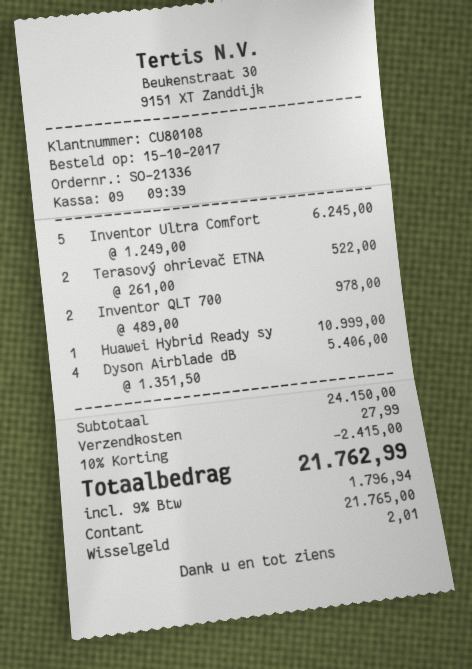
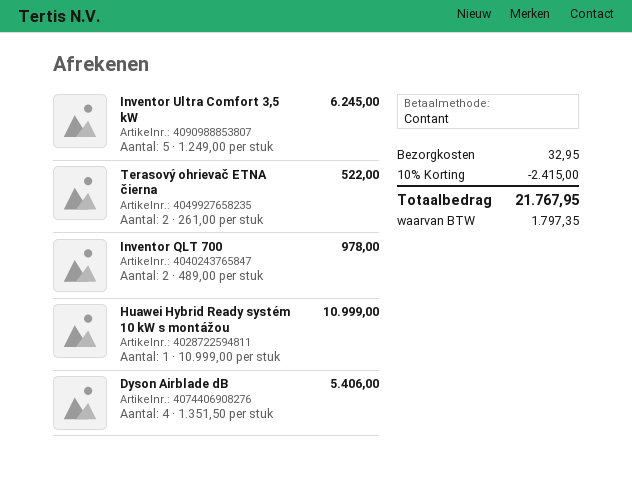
shipping: 27.99 -> 32.95
tax: 1796.94 -> 1797.35
total: 21762.99 -> 21767.95

